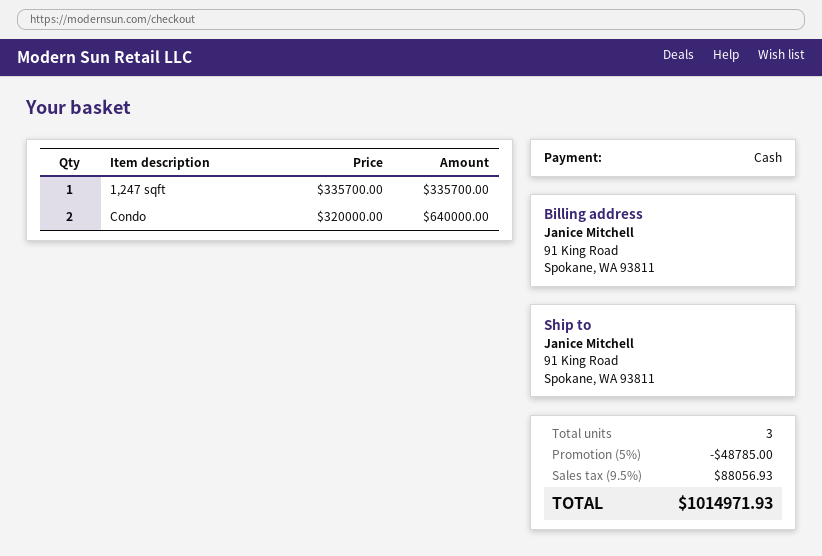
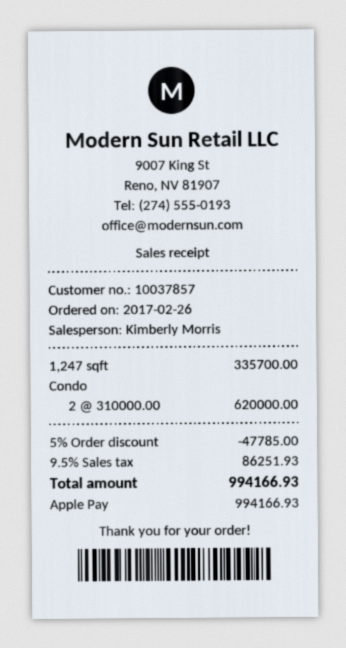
payment method: cash -> Apple Pay
Condo: 2 x 320000.00 = 640000.00 -> 2 x 310000.00 = 620000.00
discount: 5% = 48785.00 -> 5% = 47785.00
tax: 9.5% = 88056.93 -> 9.5% = 86251.93
total: 1014971.93 -> 994166.93

